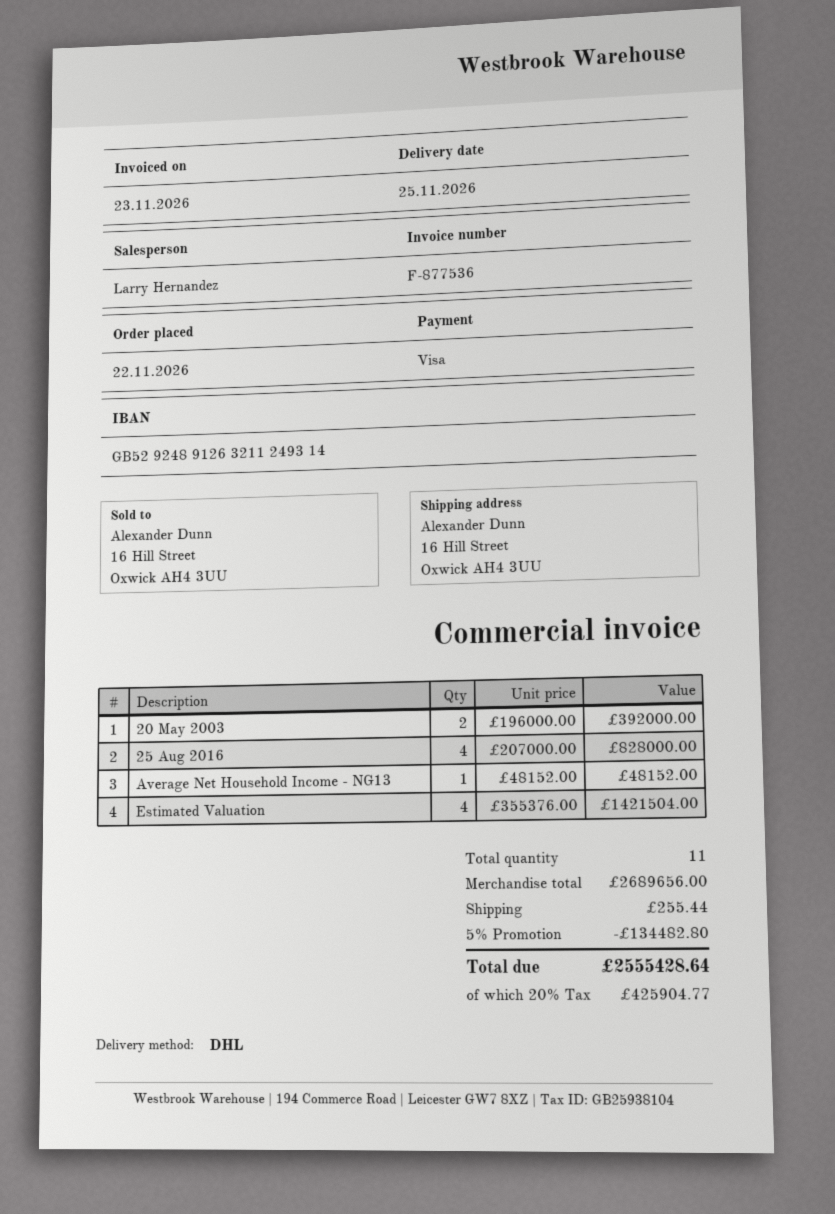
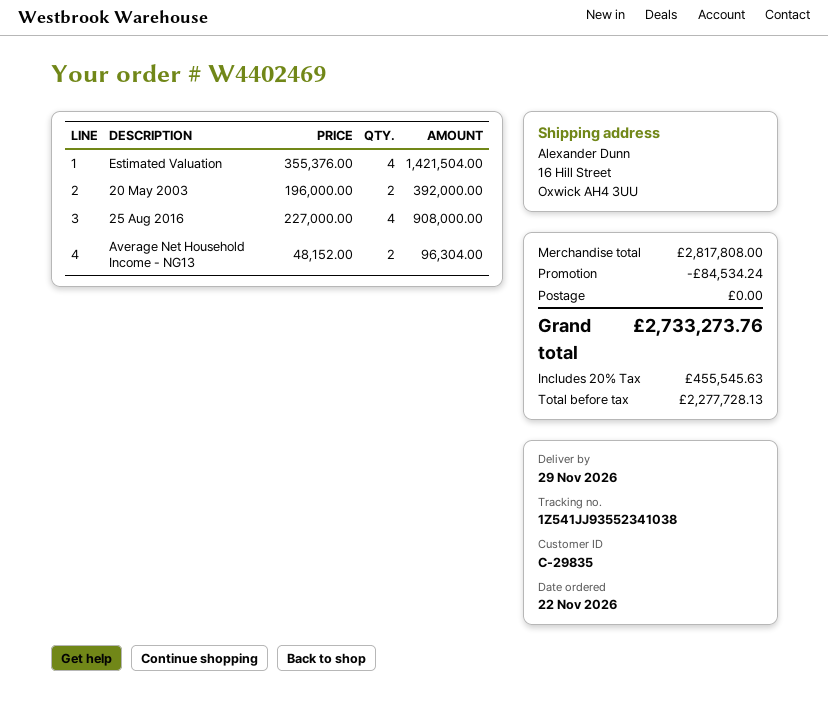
delivery date: 2026-11-25 -> 2026-11-29
25 Aug 2016: 4 x 207000.00 = 828000.00 -> 4 x 227000.00 = 908000.00
Average Net Household Income - NG13: 1 x 48152.00 = 48152.00 -> 2 x 48152.00 = 96304.00
subtotal: 2689656.00 -> 2817808.00
discount: 134482.80 -> 84534.24
shipping: 255.44 -> 0.00
tax: 20% = 425904.77 -> 20% = 455545.63
total: 2555428.64 -> 2733273.76

